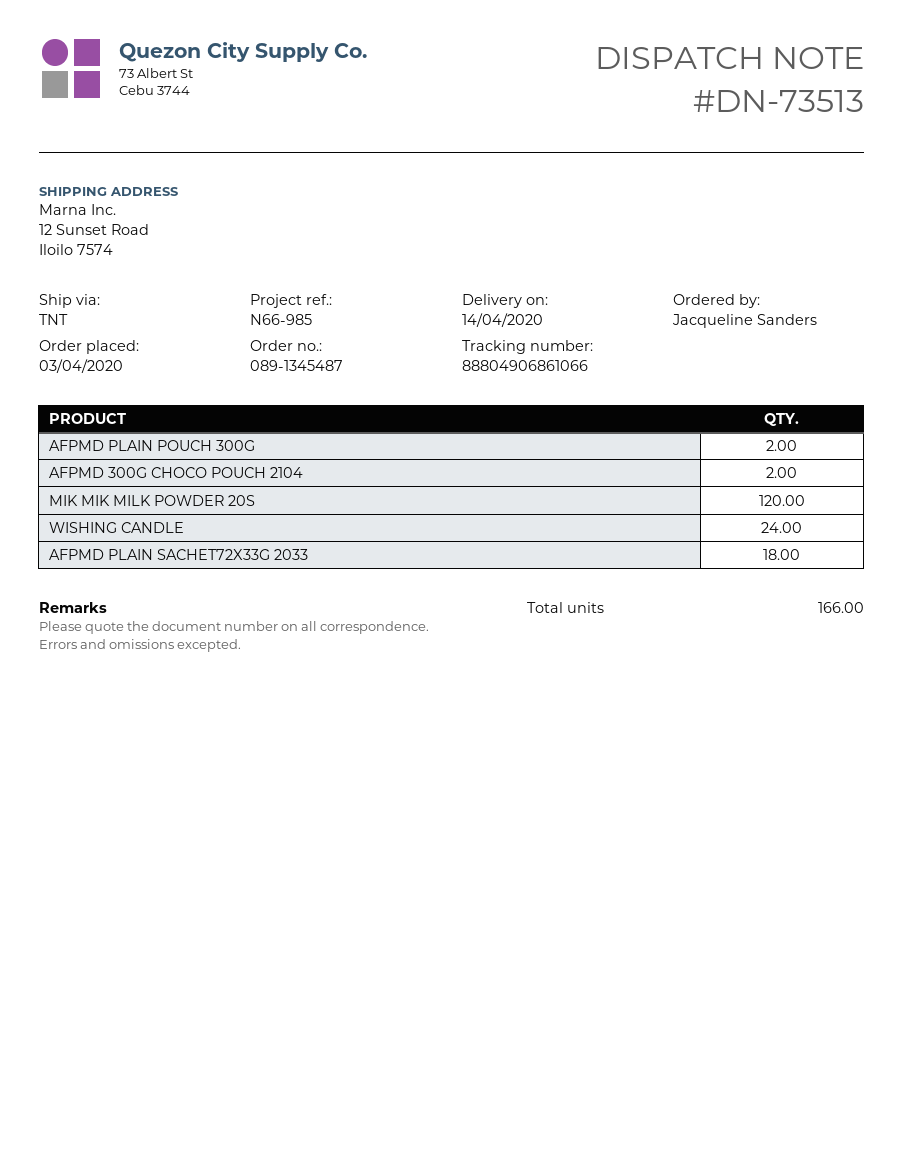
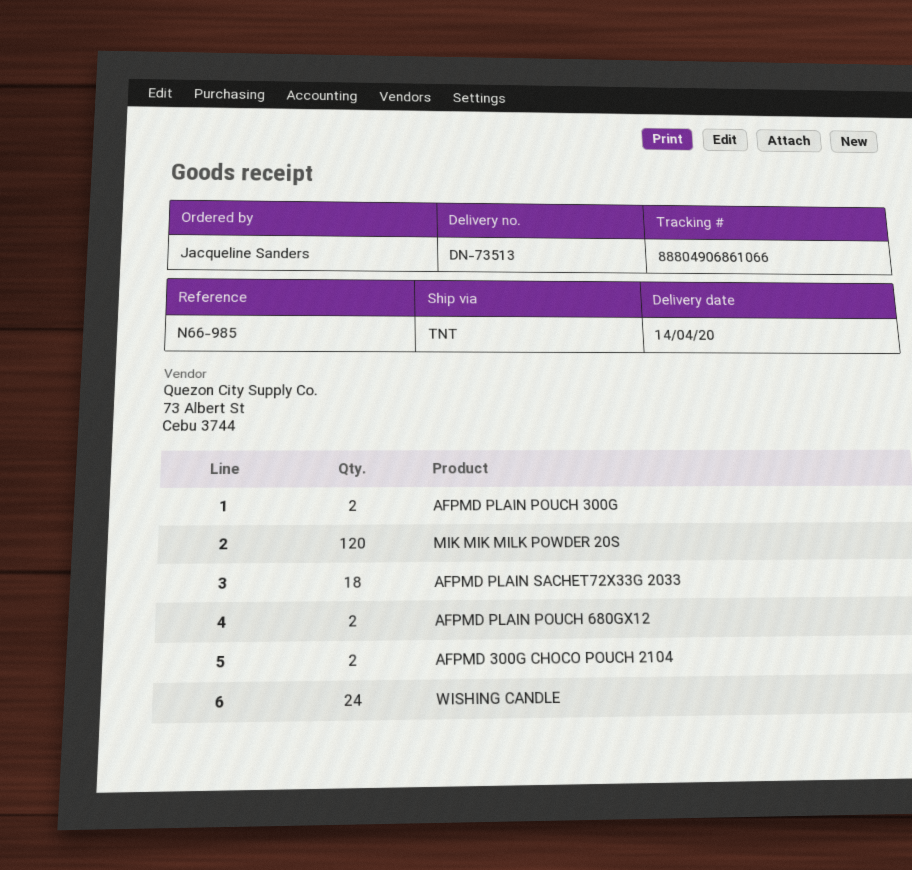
AFPMD PLAIN POUCH 680GX12: none -> 2

